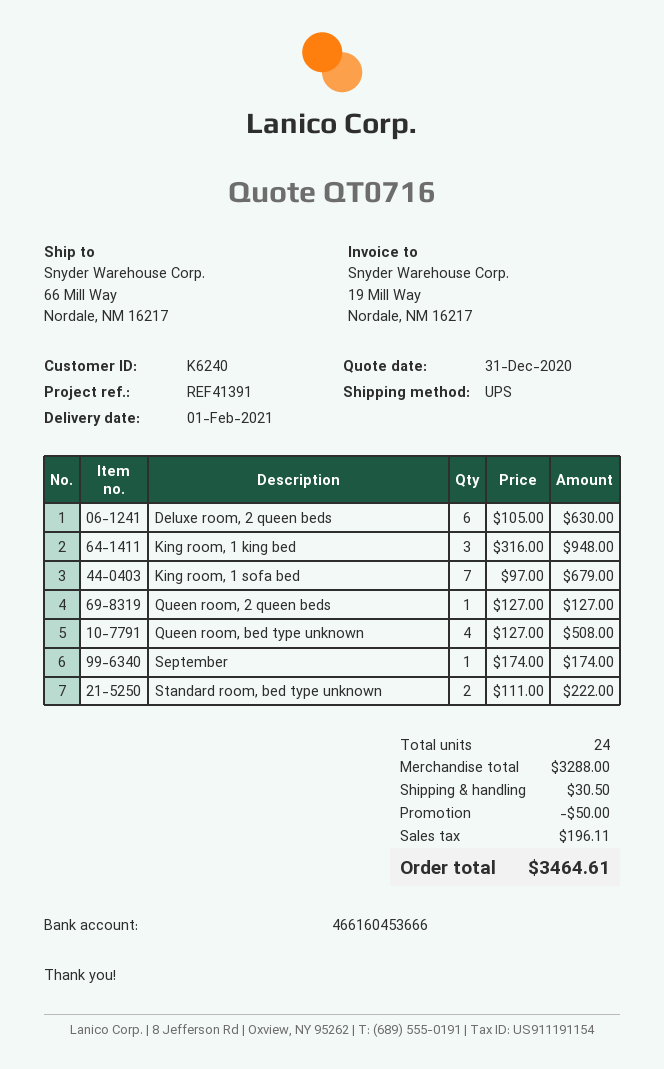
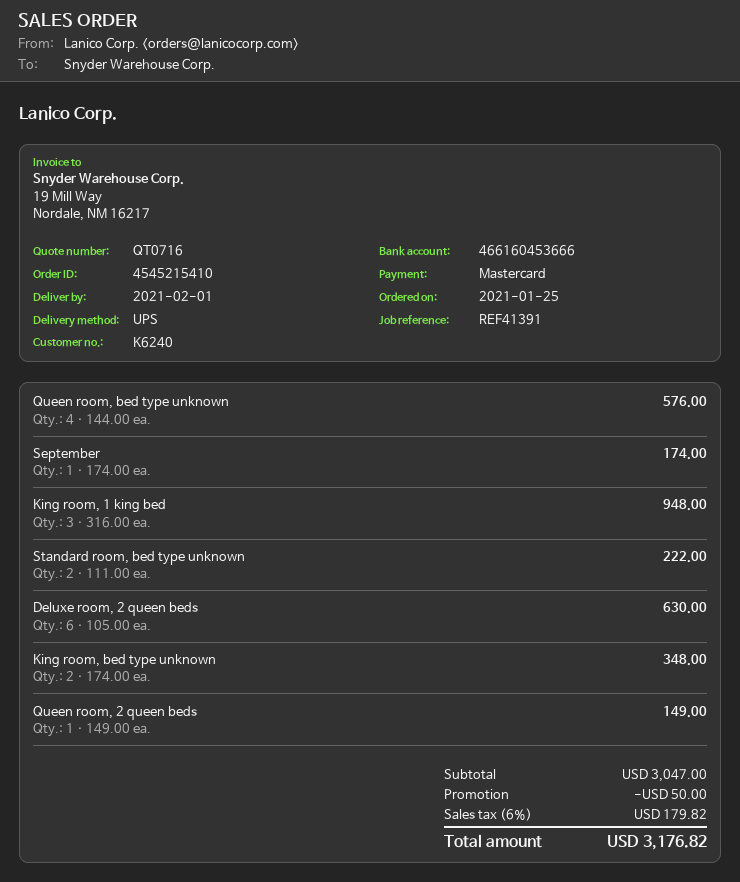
King room, 1 sofa bed: 7 x 97.00 = 679.00 -> none
Queen room, 2 queen beds: 1 x 127.00 = 127.00 -> 1 x 149.00 = 149.00
Queen room, bed type unknown: 4 x 127.00 = 508.00 -> 4 x 144.00 = 576.00
King room, bed type unknown: none -> 2 x 174.00 = 348.00
subtotal: 3288.00 -> 3047.00
shipping: 30.50 -> none
tax: 196.11 -> 179.82
total: 3464.61 -> 3176.82

